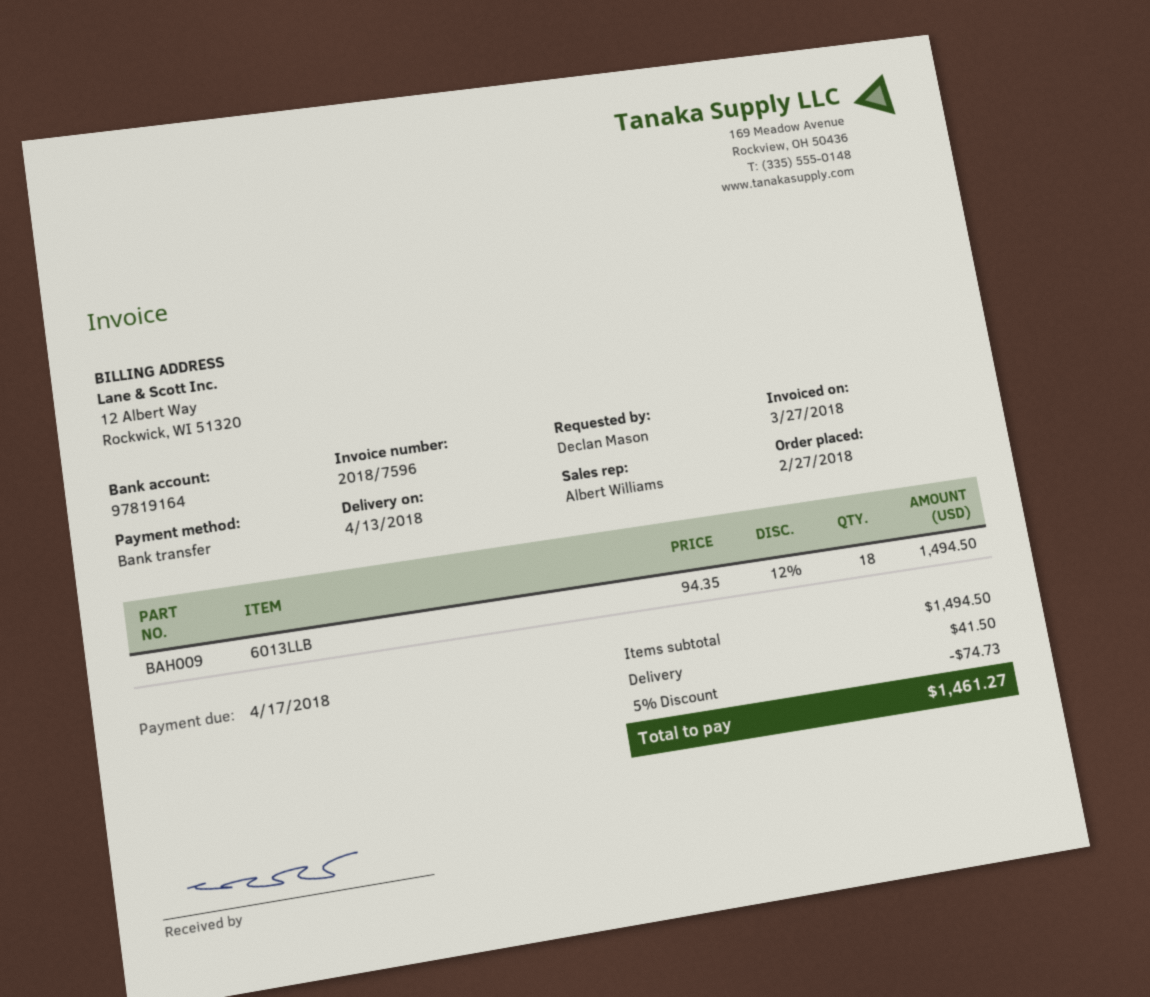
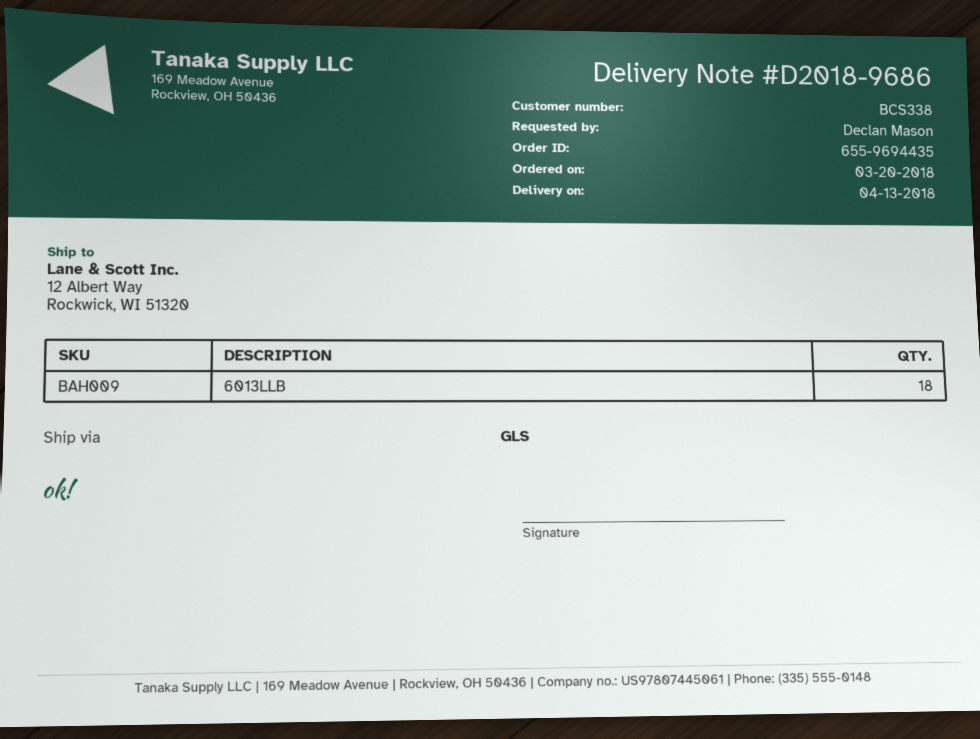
order date: 2018-02-27 -> 2018-03-20

